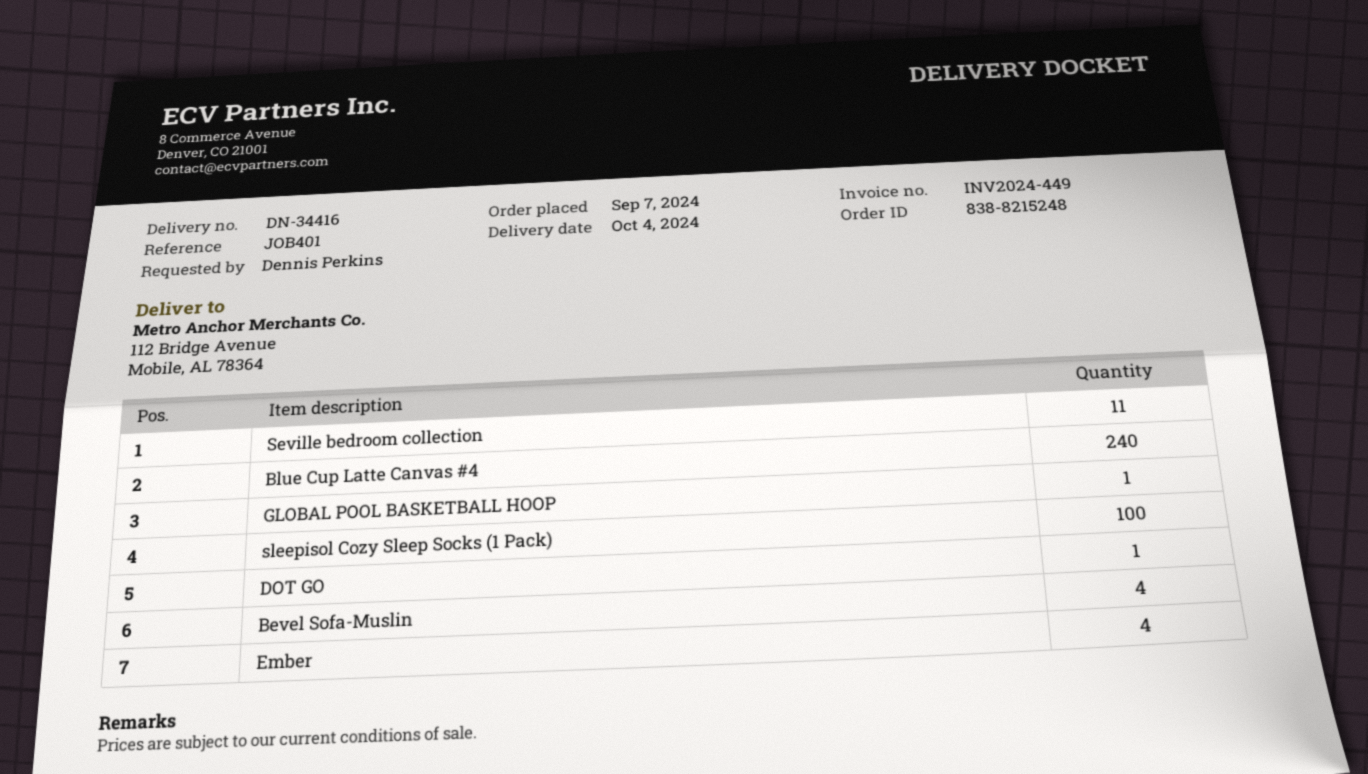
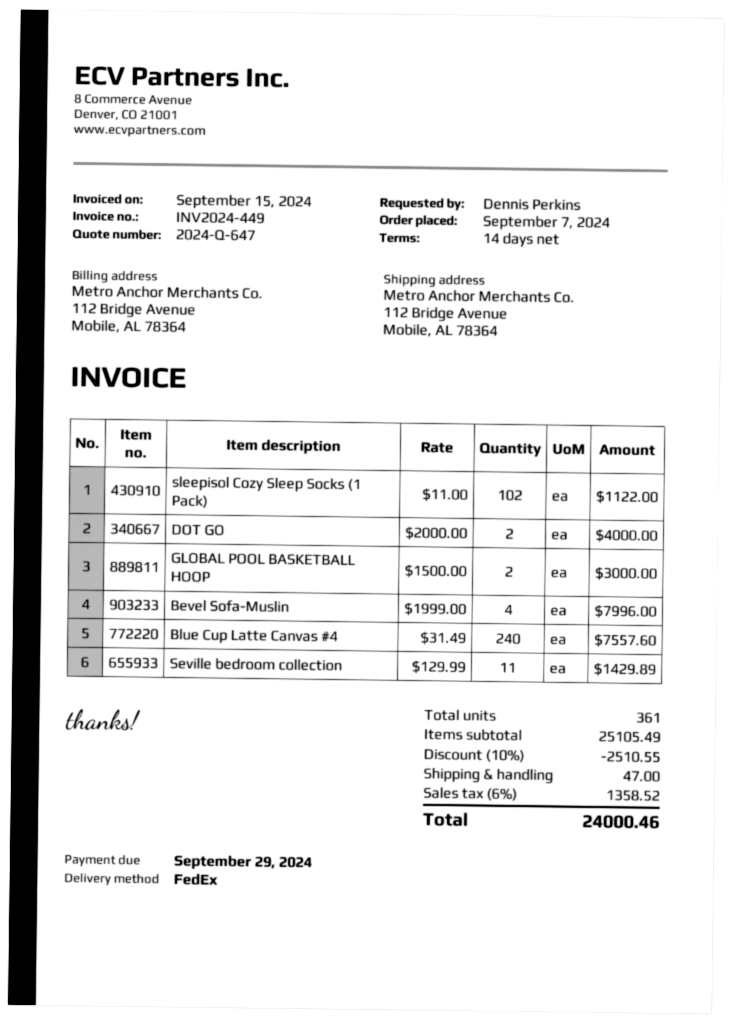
GLOBAL POOL BASKETBALL HOOP: 1 -> 2
sleepisol Cozy Sleep Socks (1 Pack): 100 -> 102
DOT GO: 1 -> 2
Ember: 4 -> none

